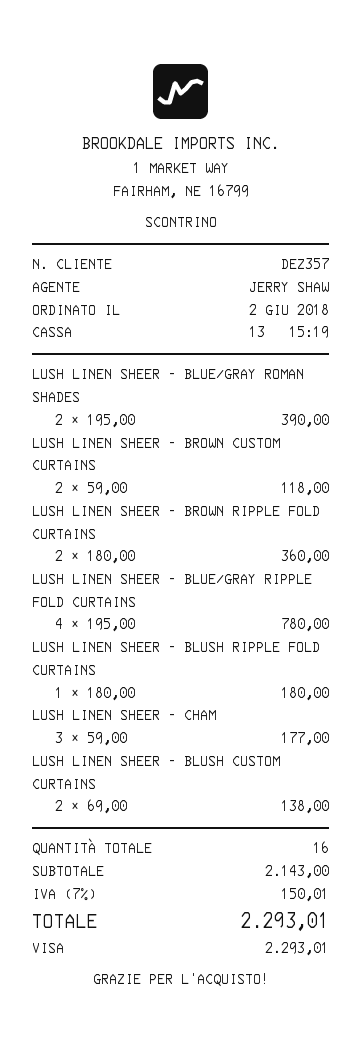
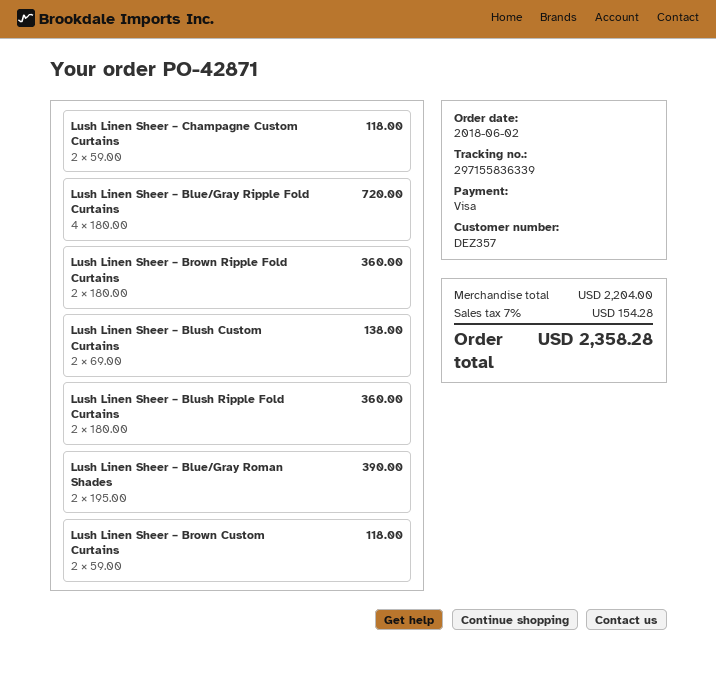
LUSH LINEN SHEER – BLUE/GRAY RIPPLE FOLD CURTAINS: 4 x 195.00 = 780.00 -> 4 x 180.00 = 720.00
LUSH LINEN SHEER – BLUSH RIPPLE FOLD CURTAINS: 1 x 180.00 = 180.00 -> 2 x 180.00 = 360.00
LUSH LINEN SHEER – CHAM: 3 x 59.00 = 177.00 -> 2 x 59.00 = 118.00
subtotal: 2143.00 -> 2204.00
tax: 7% = 150.01 -> 7% = 154.28
total: 2293.01 -> 2358.28

